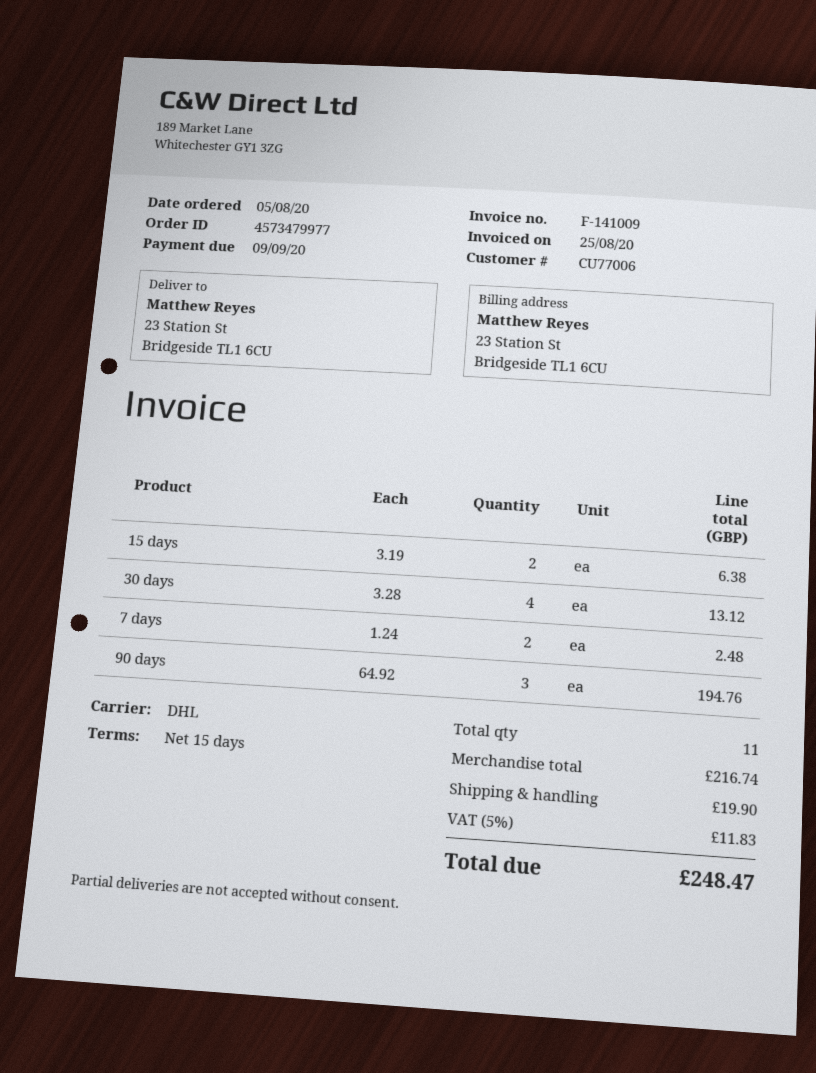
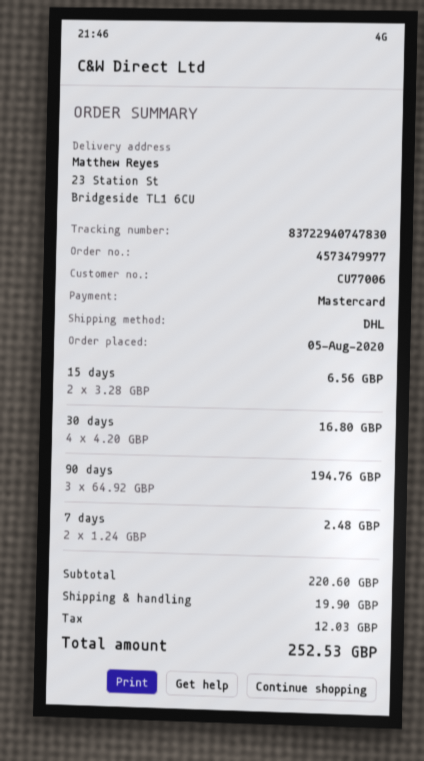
15 days: 2 x 3.19 = 6.38 -> 2 x 3.28 = 6.56
30 days: 4 x 3.28 = 13.12 -> 4 x 4.20 = 16.80
subtotal: 216.74 -> 220.60
tax: 11.83 -> 12.03
total: 248.47 -> 252.53

